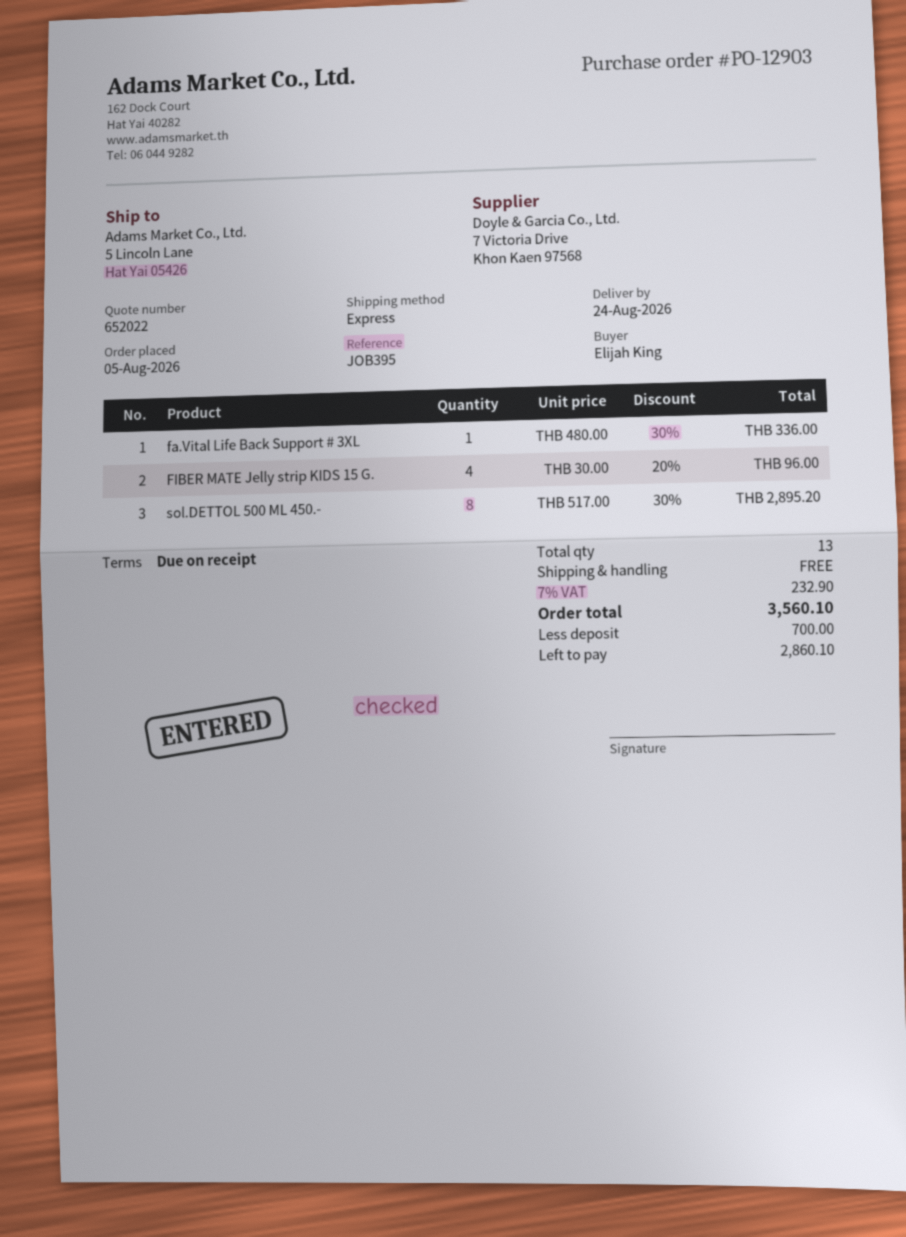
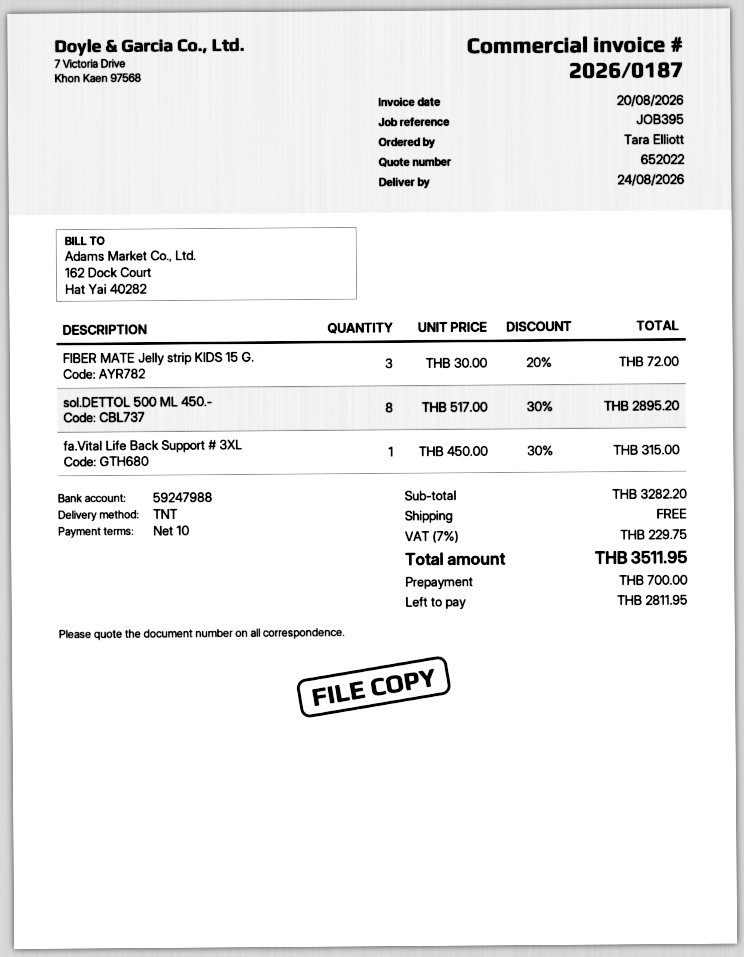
payment terms: on receipt -> 10 days
ordered by: Elijah King -> Tara Elliott
shipping method: express -> TNT
fa.Vital Life Back Support # 3XL: 1 x 480.00 - 30% = 336.00 -> 1 x 450.00 - 30% = 315.00
FIBER MATE Jelly strip KIDS 15 G.: 4 x 30.00 - 20% = 96.00 -> 3 x 30.00 - 20% = 72.00
tax: 7% = 232.90 -> 7% = 229.75
total: 3560.10 -> 3511.95
balance: 2860.10 -> 2811.95

